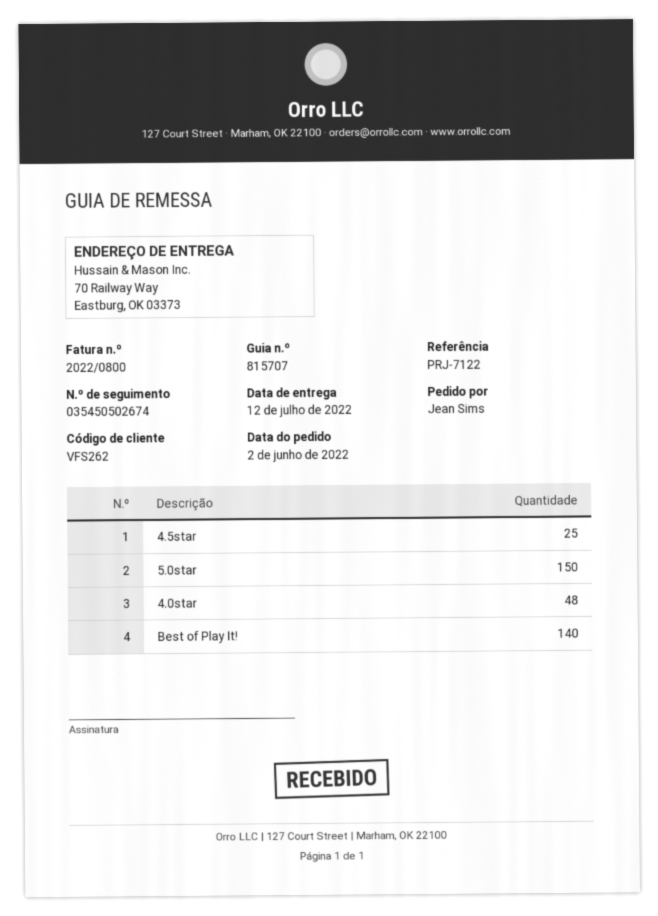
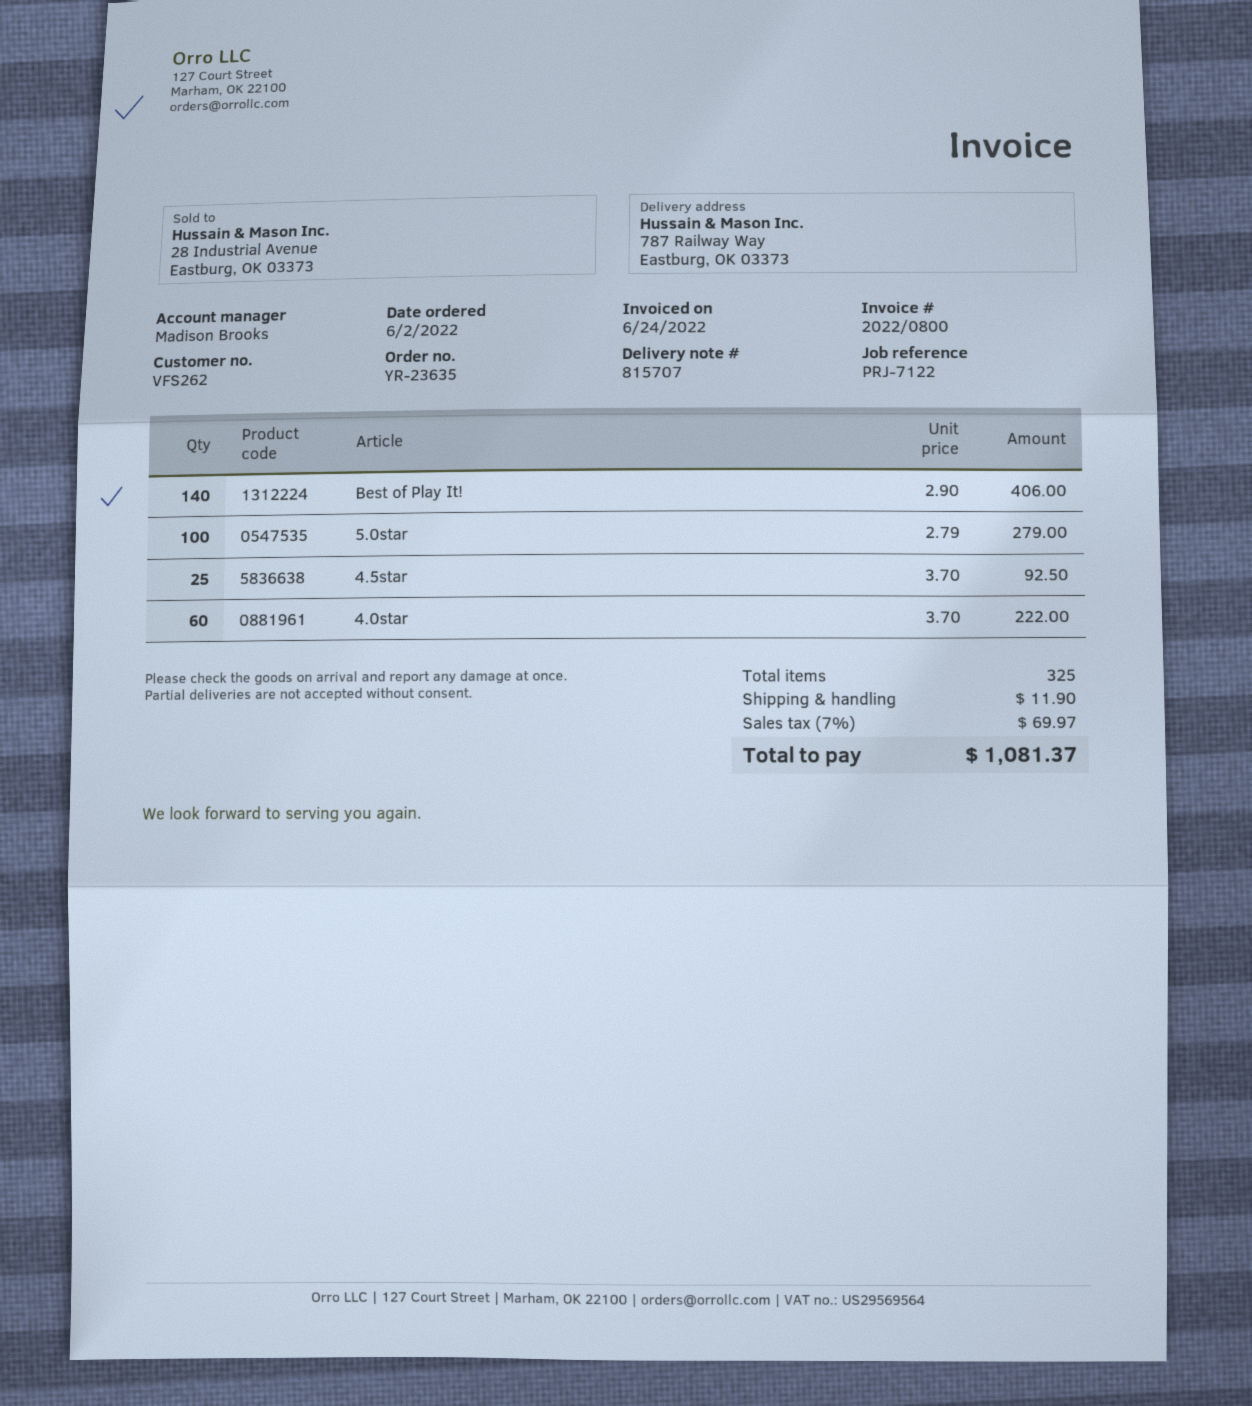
ship to: 70 Railway Way, Eastburg, OK 03373 -> 787 Railway Way, Eastburg, OK 03373
5.0star: 150 -> 100
4.0star: 48 -> 60

